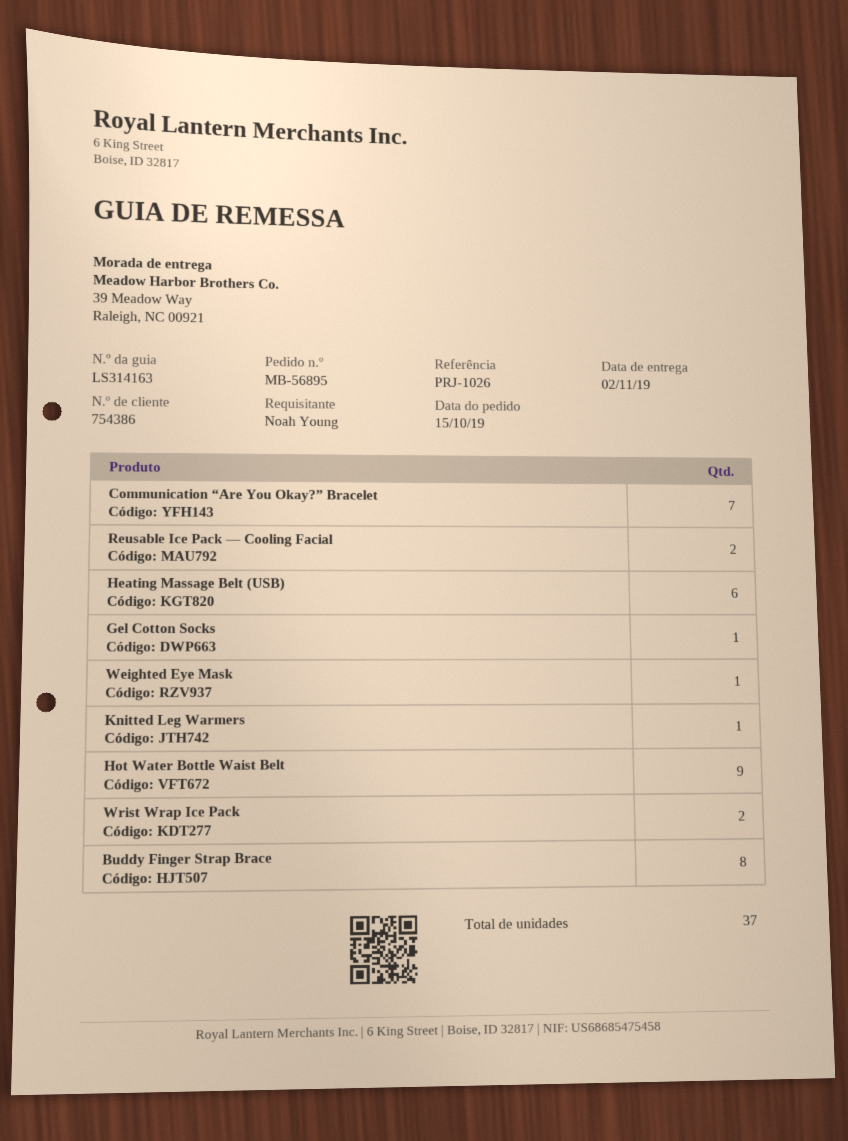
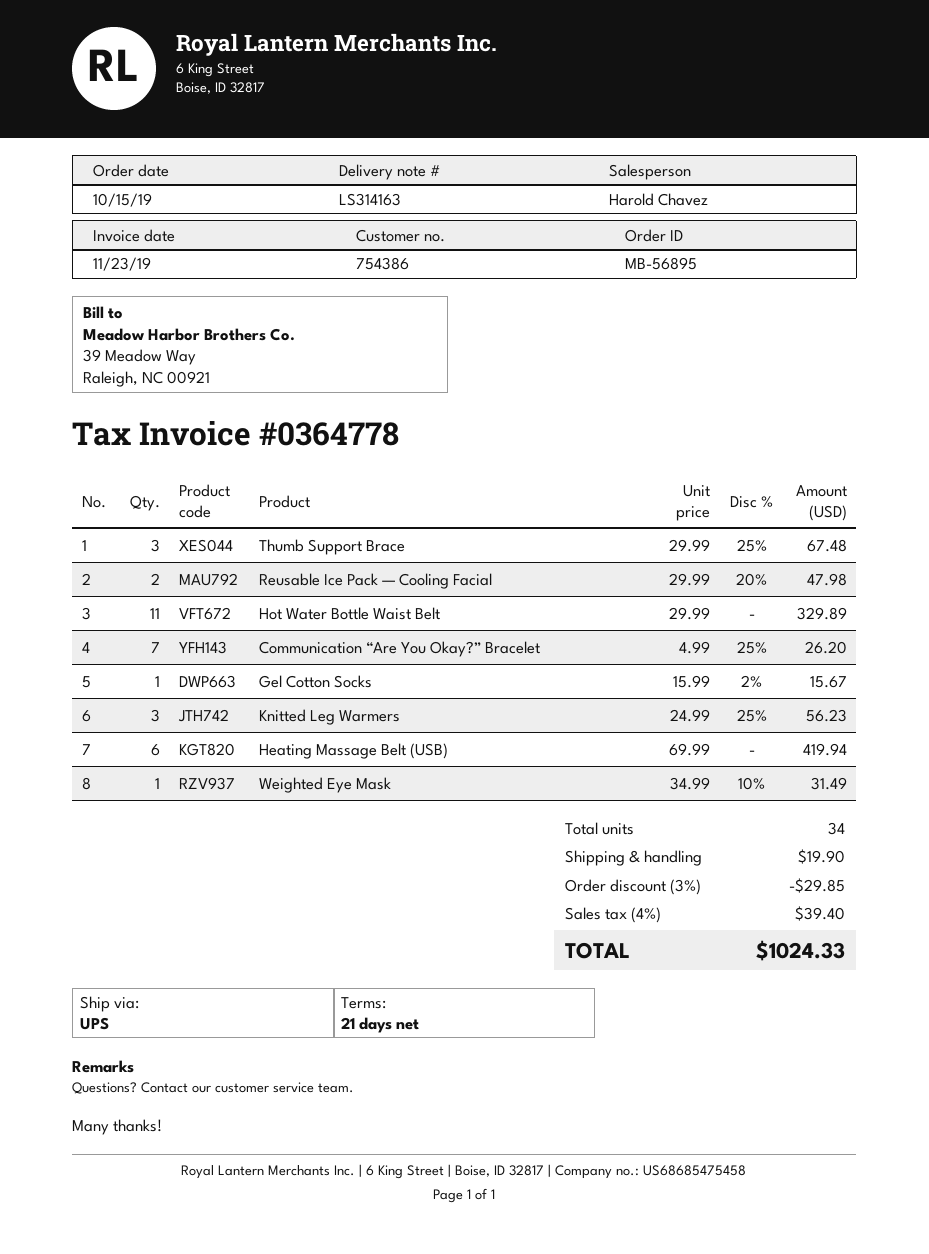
Knitted Leg Warmers: 1 -> 3
Hot Water Bottle Waist Belt: 9 -> 11
Wrist Wrap Ice Pack: 2 -> none
Buddy Finger Strap Brace: 8 -> none
Thumb Support Brace: none -> 3
total quantity: 37 -> 34

